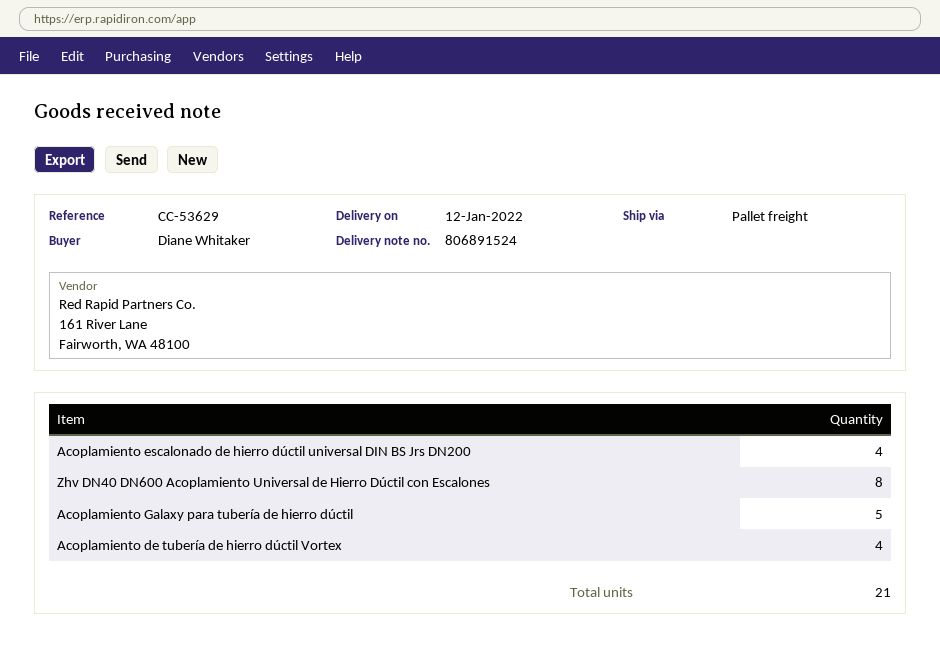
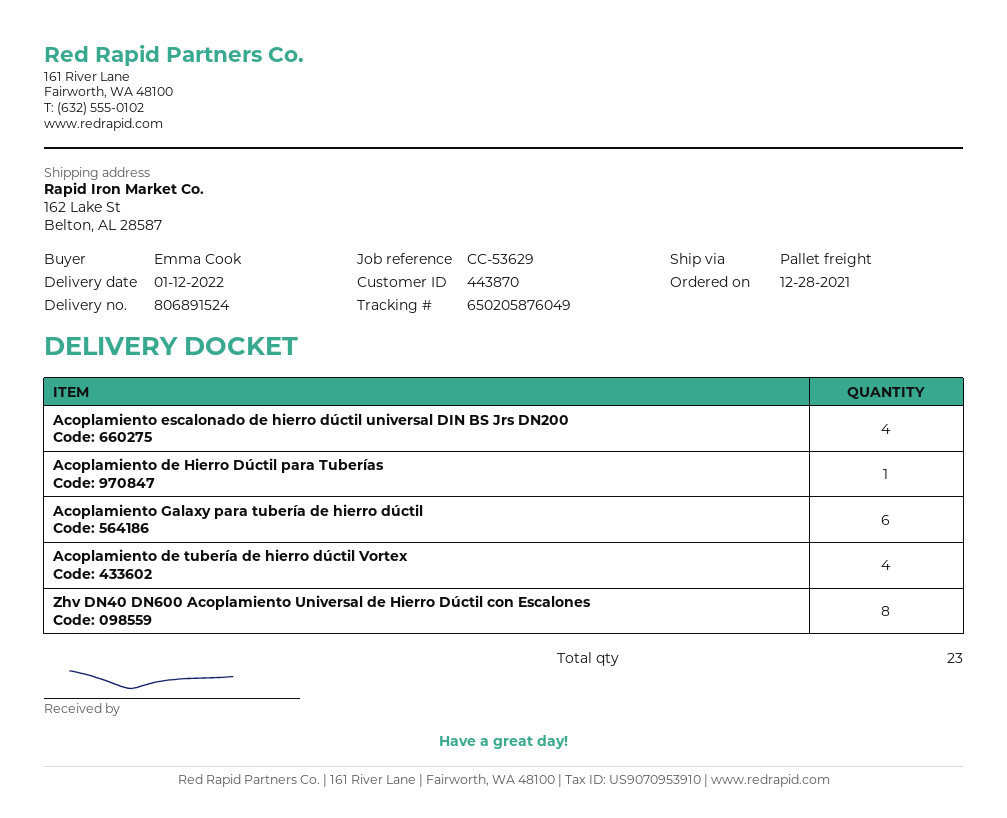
ordered by: Diane Whitaker -> Emma Cook
Acoplamiento Galaxy para tubería de hierro dúctil: 5 -> 6
Acoplamiento de Hierro Dúctil para Tuberías: none -> 1
total quantity: 21 -> 23

